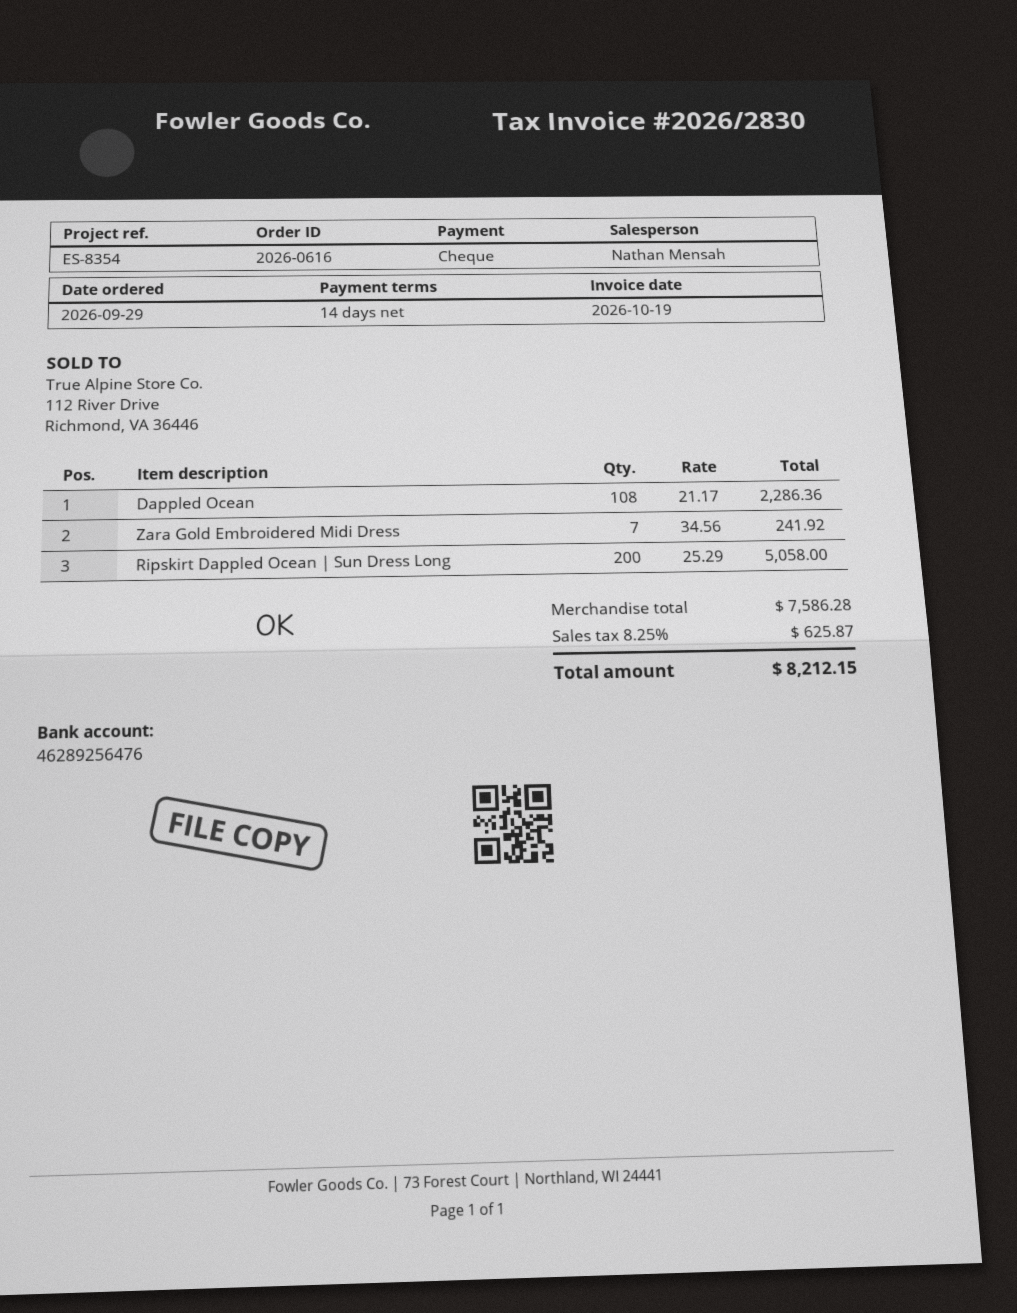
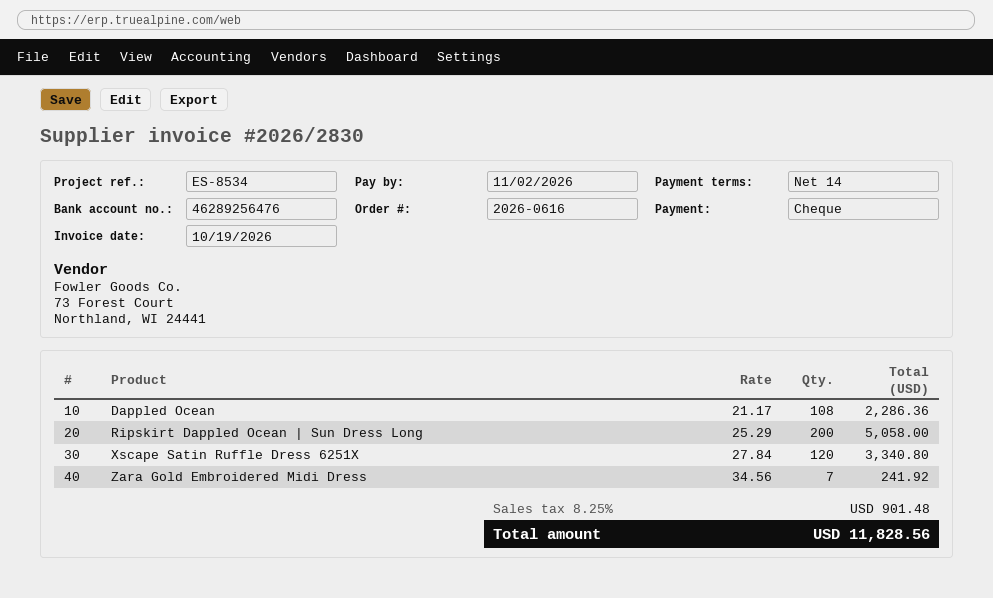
reference: ES-8354 -> ES-8534
Xscape Satin Ruffle Dress 6251X: none -> 120 x 27.84 = 3340.80
tax: 8.25% = 625.87 -> 8.25% = 901.48
total: 8212.15 -> 11828.56

